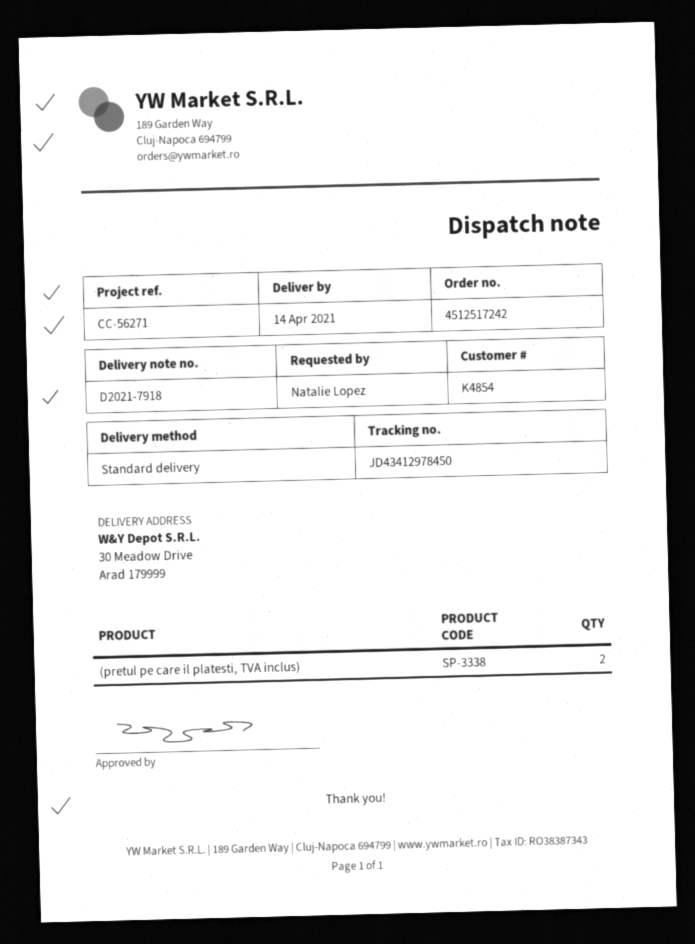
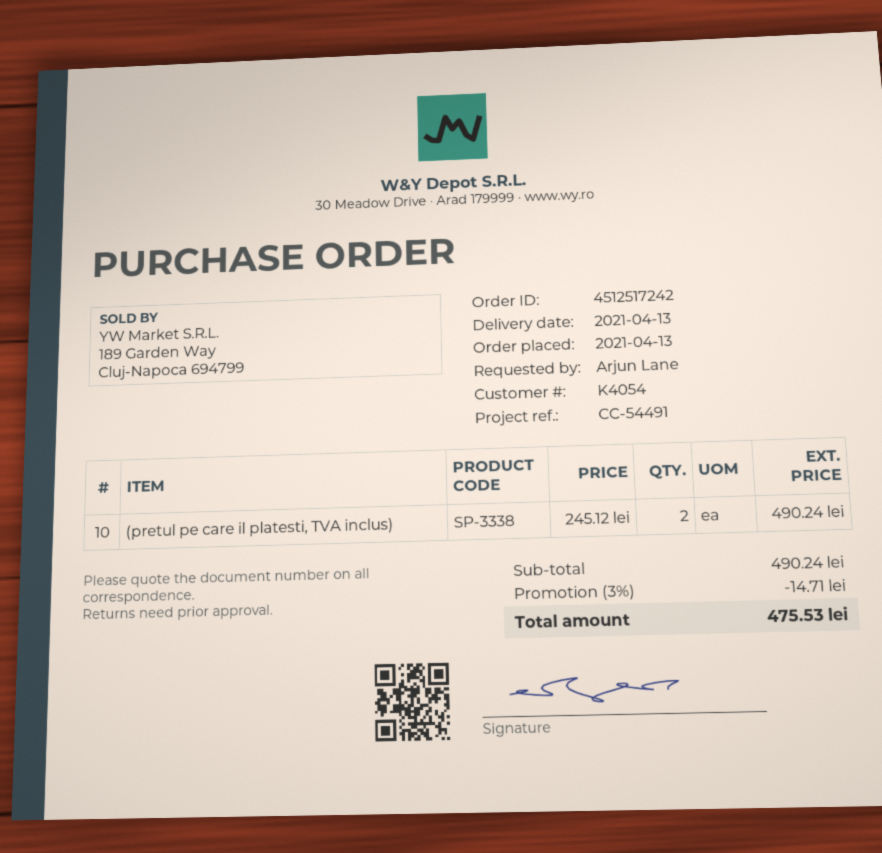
delivery date: 2021-04-14 -> 2021-04-13
customer number: K4854 -> K4054
reference: CC-56271 -> CC-54491
ordered by: Natalie Lopez -> Arjun Lane

